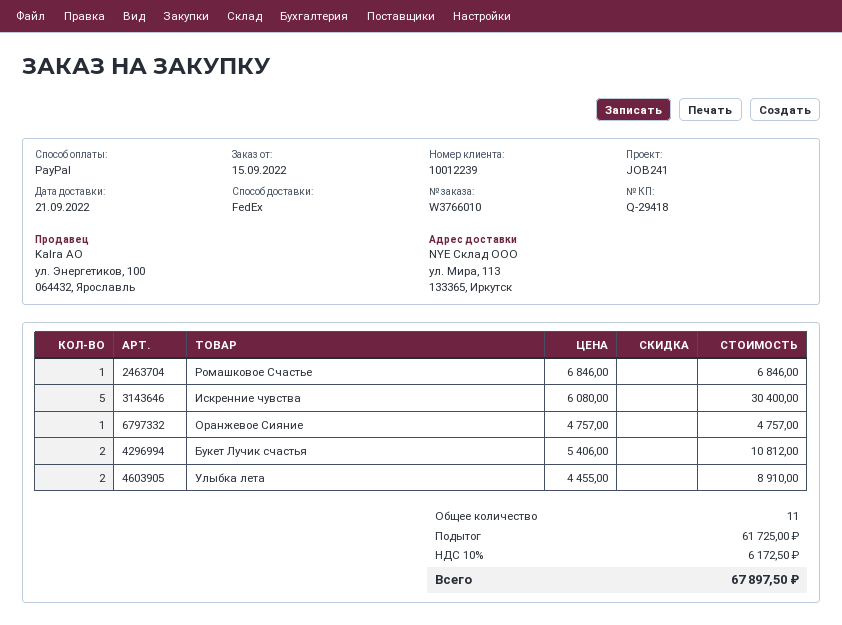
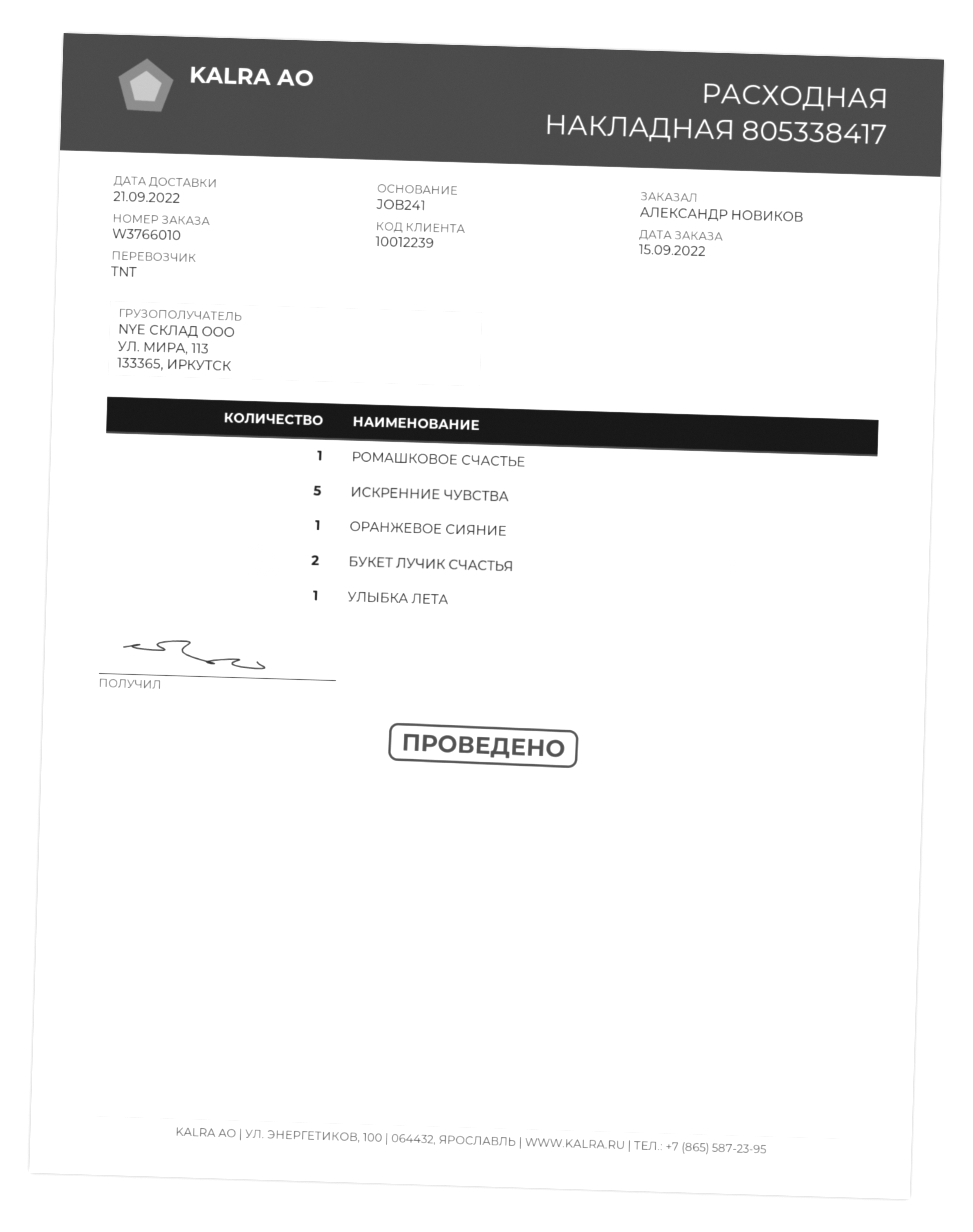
shipping method: FedEx -> TNT
Улыбка лета: 2 -> 1

